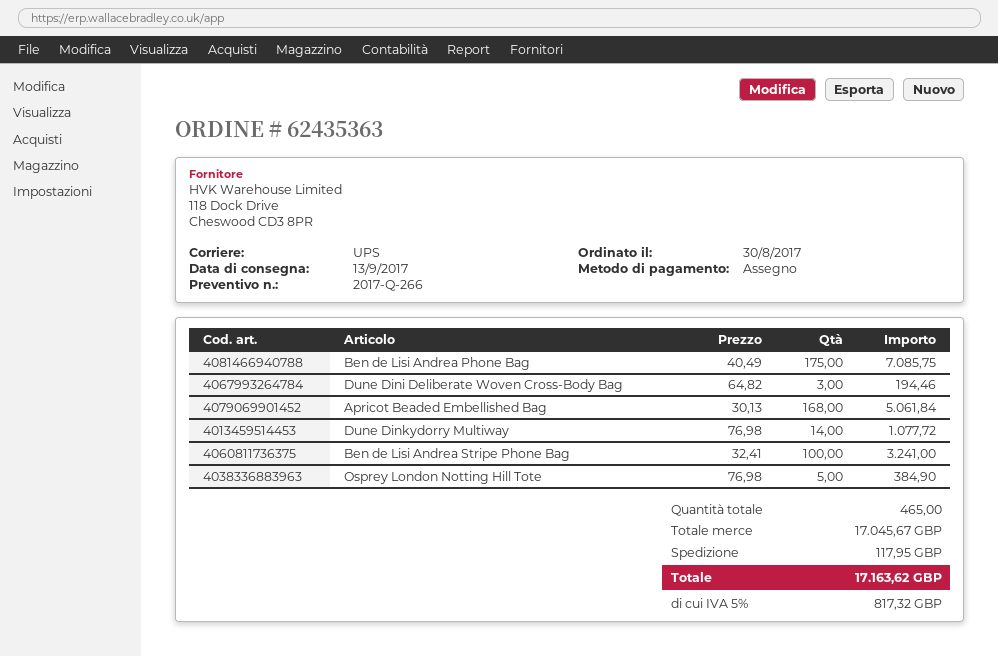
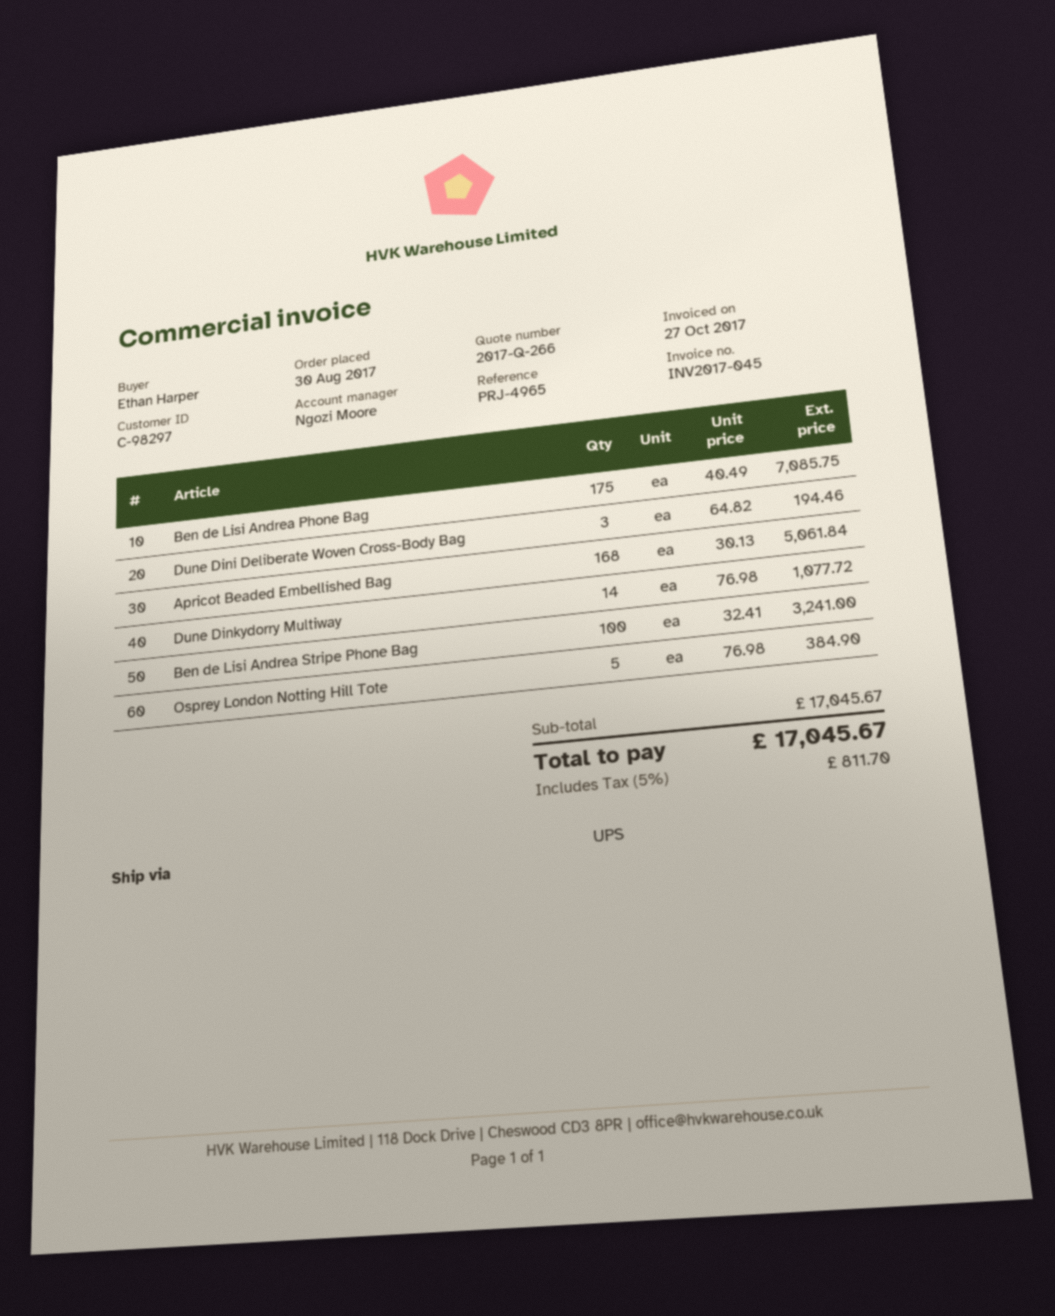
shipping: 117.95 -> none
tax: 5% = 817.32 -> 5% = 811.70
total: 17163.62 -> 17045.67

